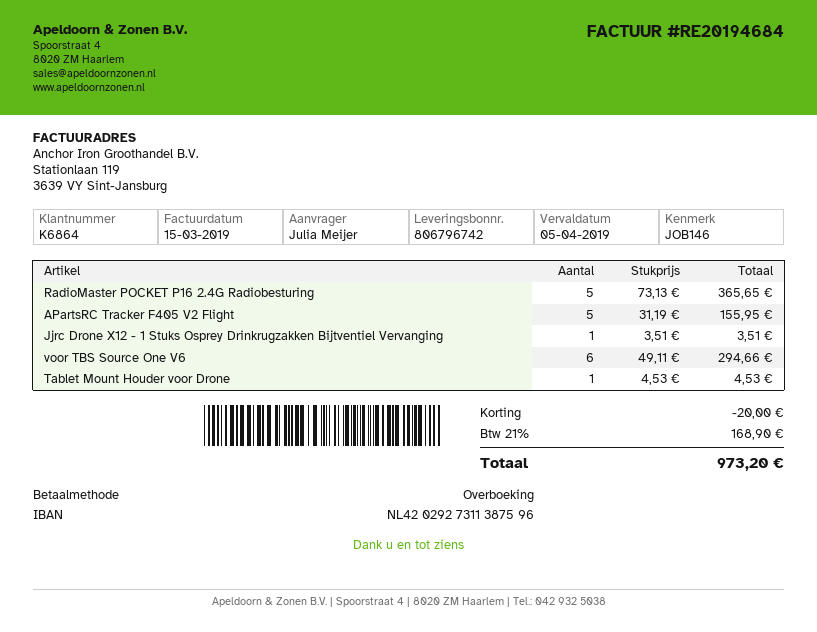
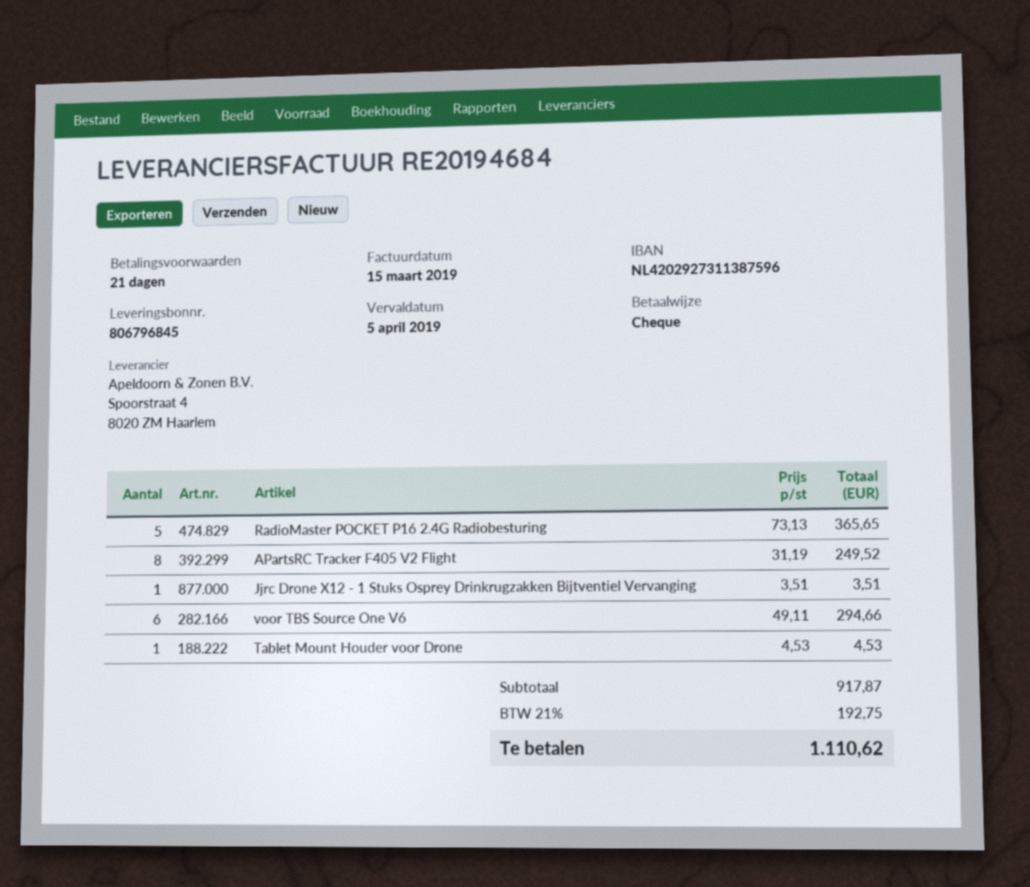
delivery note number: 806796742 -> 806796845
payment method: bank transfer -> cheque
APartsRC Tracker F405 V2 Flight: 5 x 31.19 = 155.95 -> 8 x 31.19 = 249.52
discount: 20.00 -> none
tax: 21% = 168.90 -> 21% = 192.75
total: 973.20 -> 1110.62

